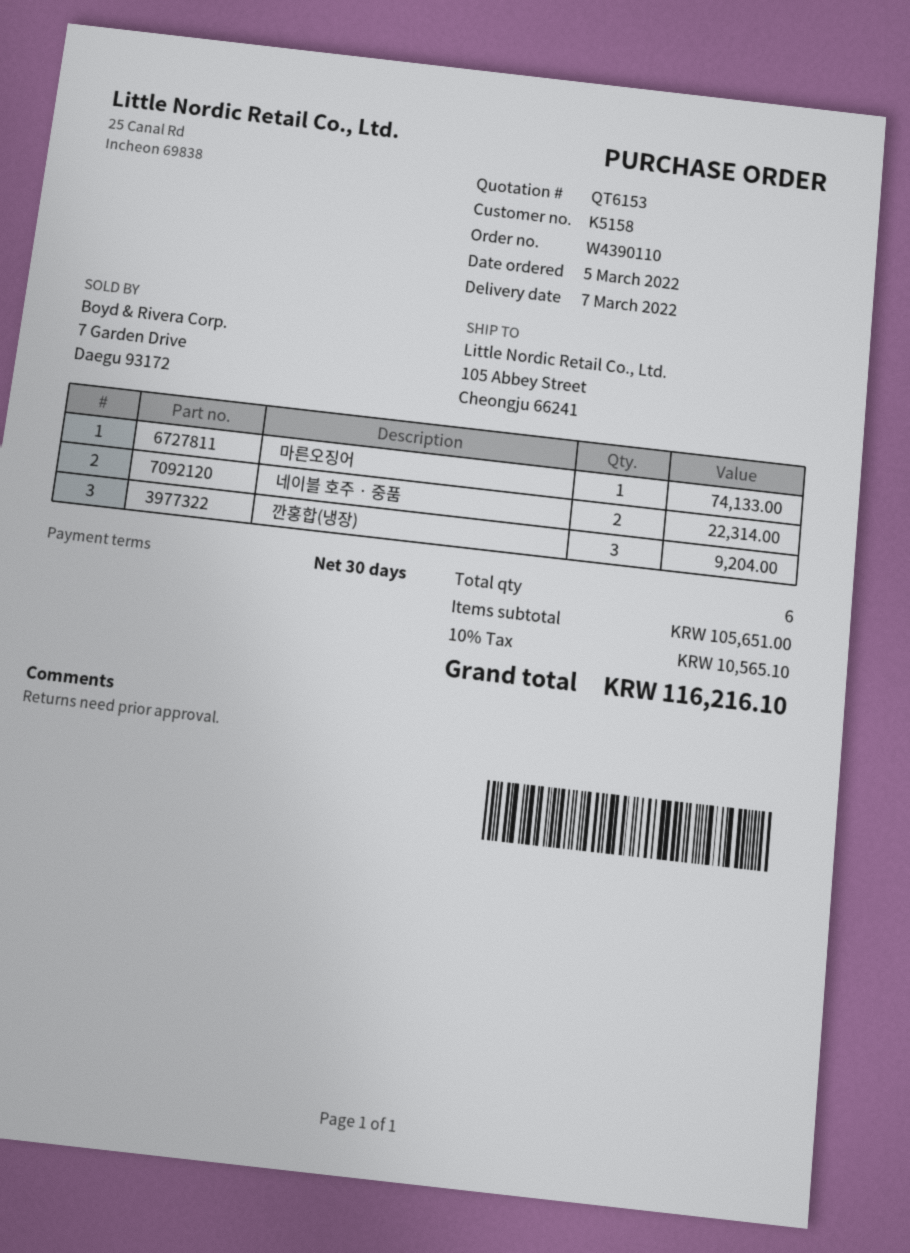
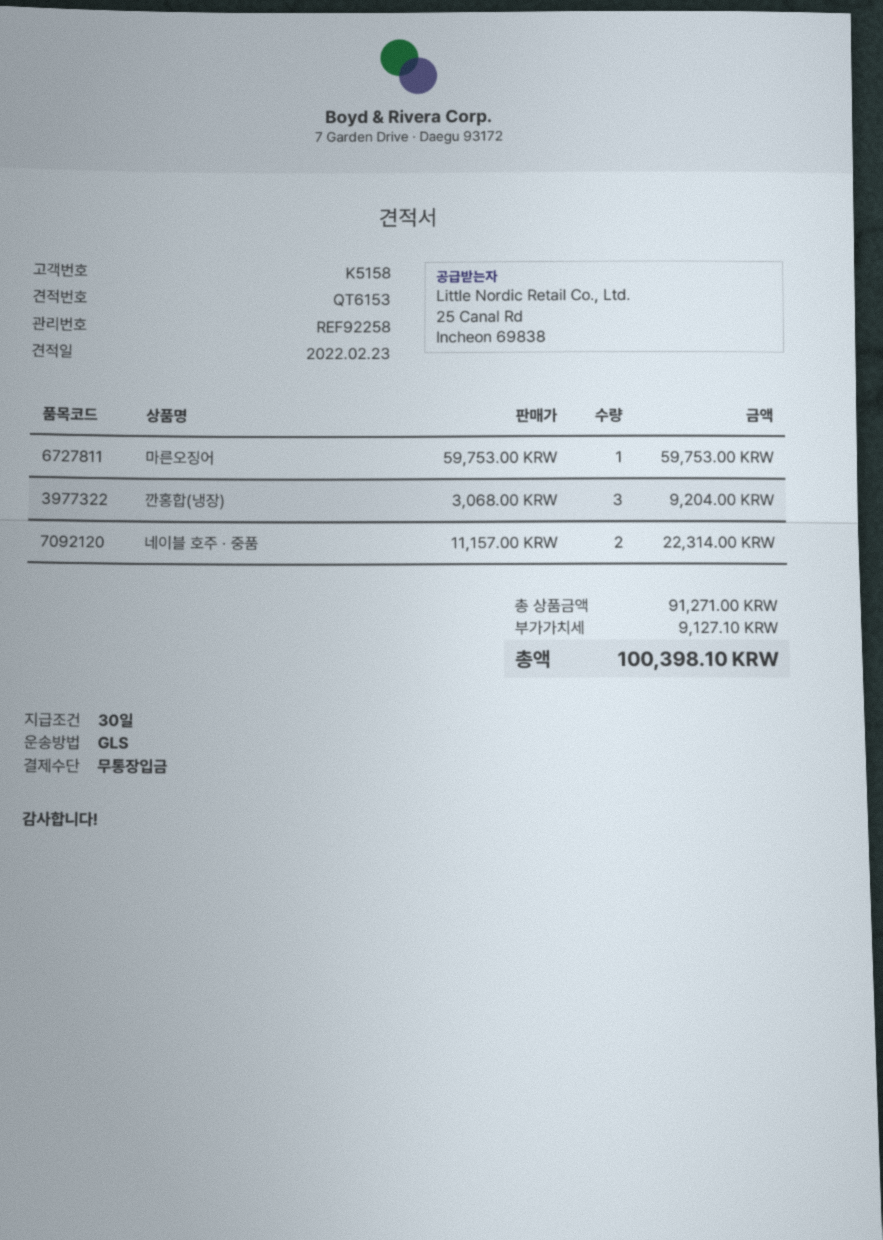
마른오징어: 1 for 74133.00 -> 1 for 59753.00
subtotal: 105651.00 -> 91271.00
tax: 10565.10 -> 9127.10
total: 116216.10 -> 100398.10

